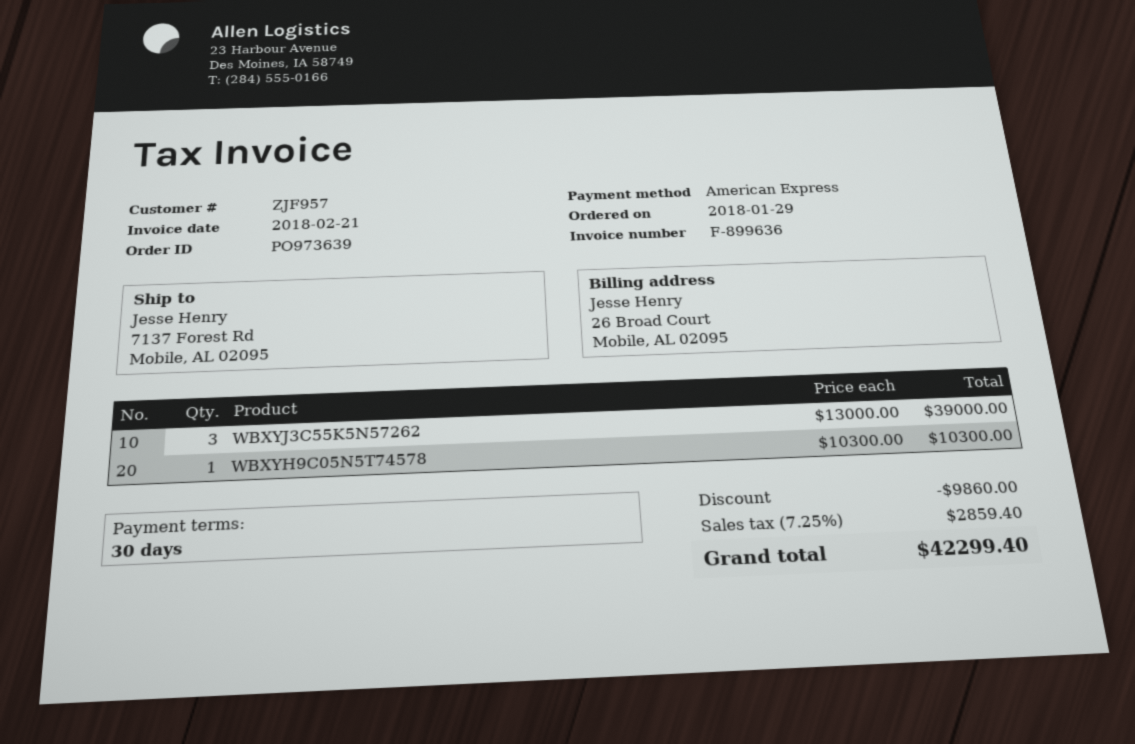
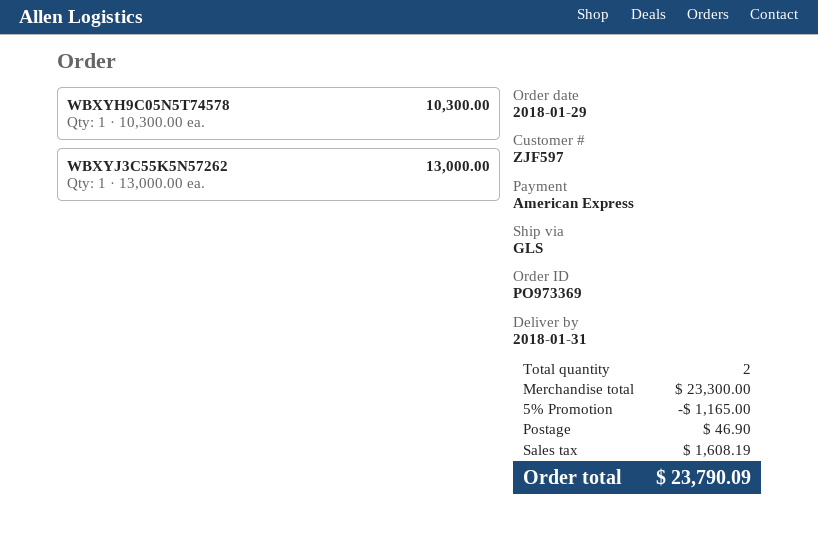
order number: PO973639 -> PO973369
customer number: ZJF957 -> ZJF597
WBXYJ3C55K5N57262: 3 x 13000.00 = 39000.00 -> 1 x 13000.00 = 13000.00
discount: 9860.00 -> 1165.00
shipping: none -> 46.90
tax: 2859.40 -> 1608.19
total: 42299.40 -> 23790.09

